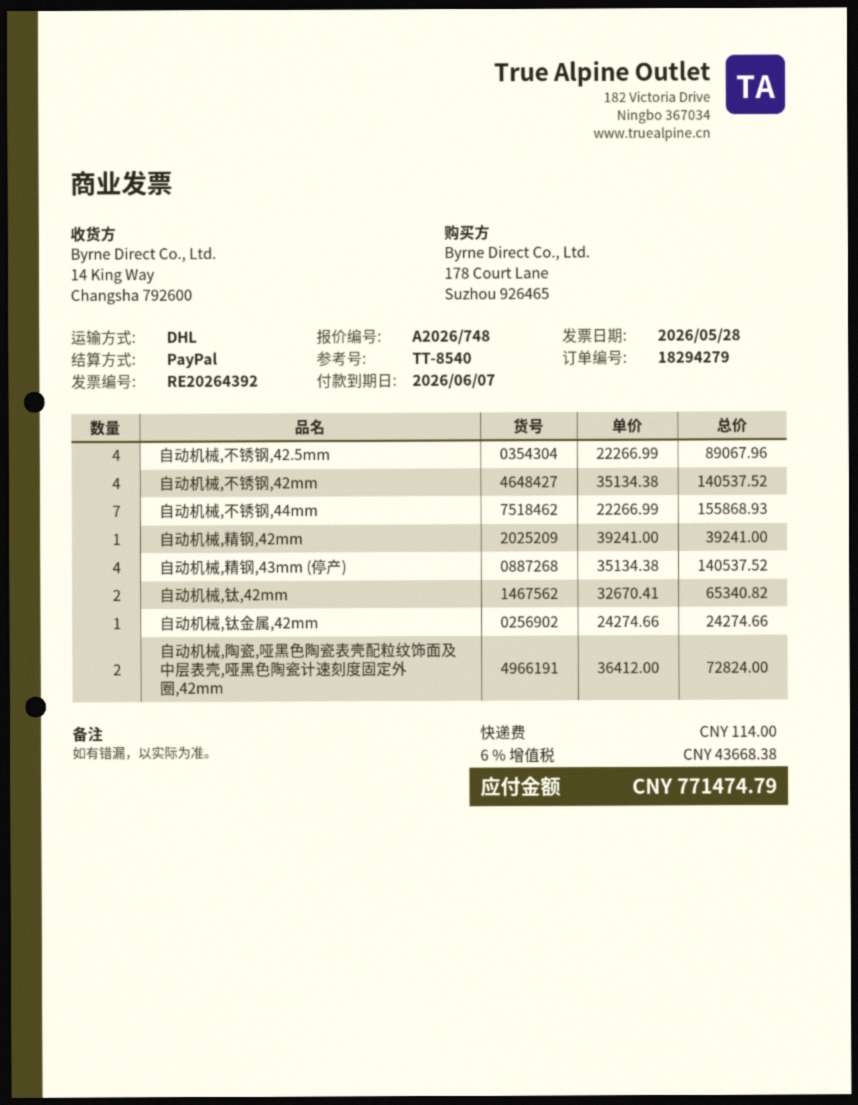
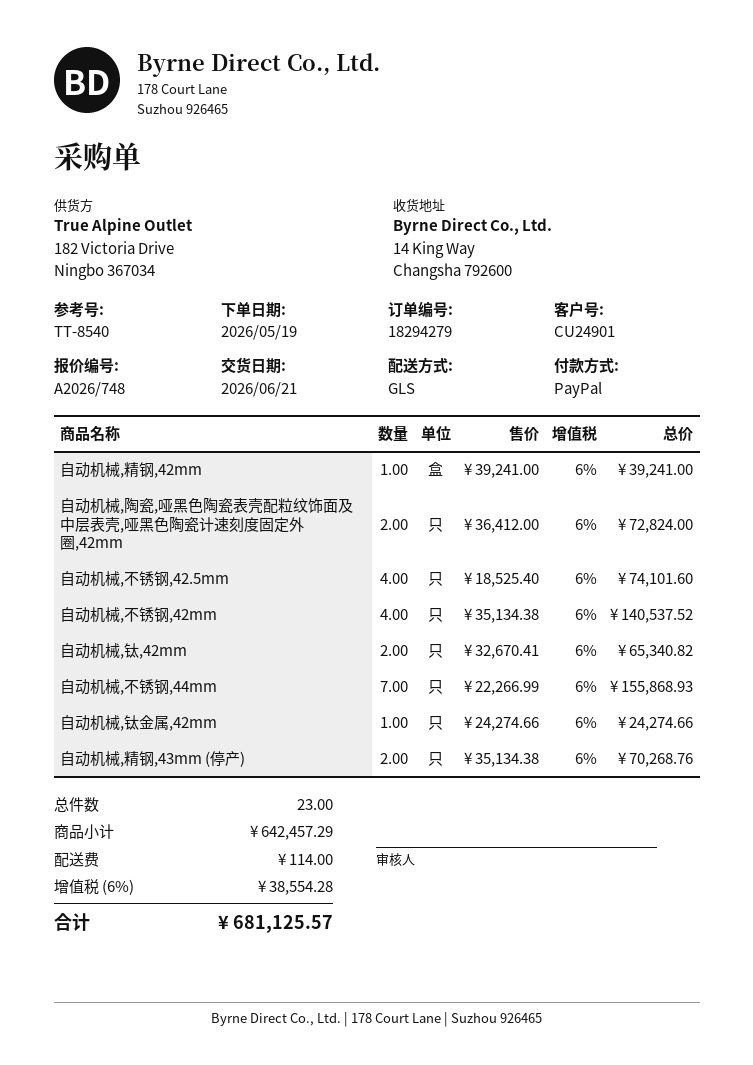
shipping method: DHL -> GLS
自动机械,不锈钢,42.5mm: 4 x 22266.99 = 89067.96 -> 4 x 18525.40 = 74101.60
自动机械,精钢,43mm (停产): 4 x 35134.38 = 140537.52 -> 2 x 35134.38 = 70268.76
tax: 6% = 43668.38 -> 6% = 38554.28
total: 771474.79 -> 681125.57

